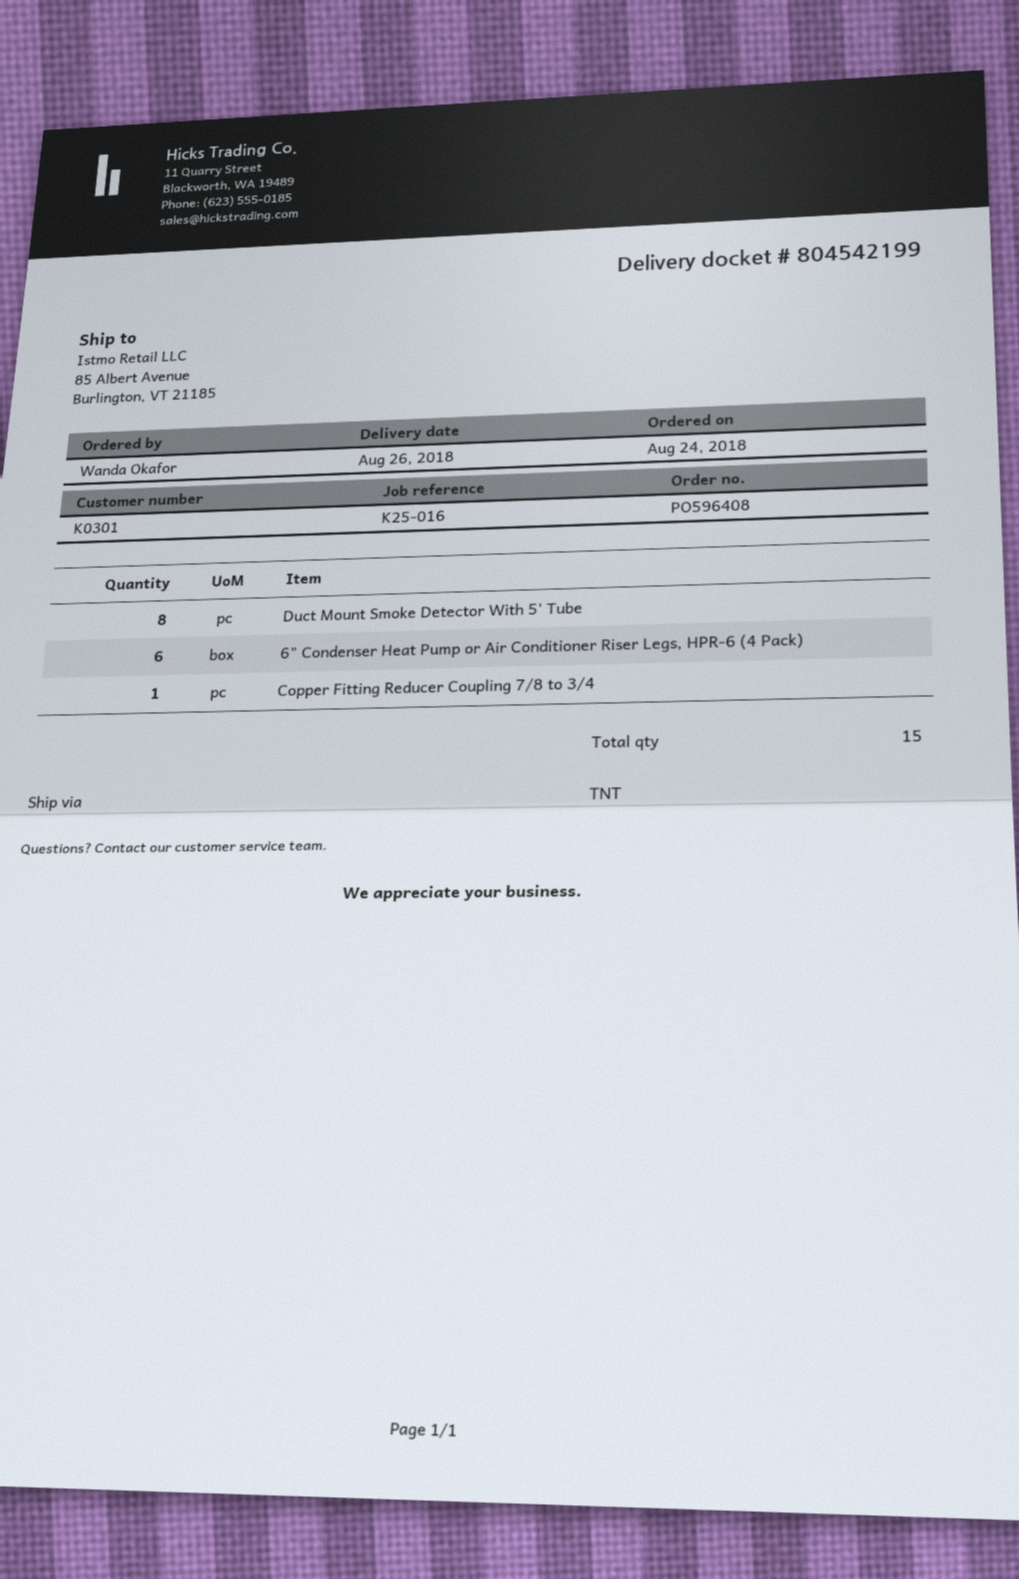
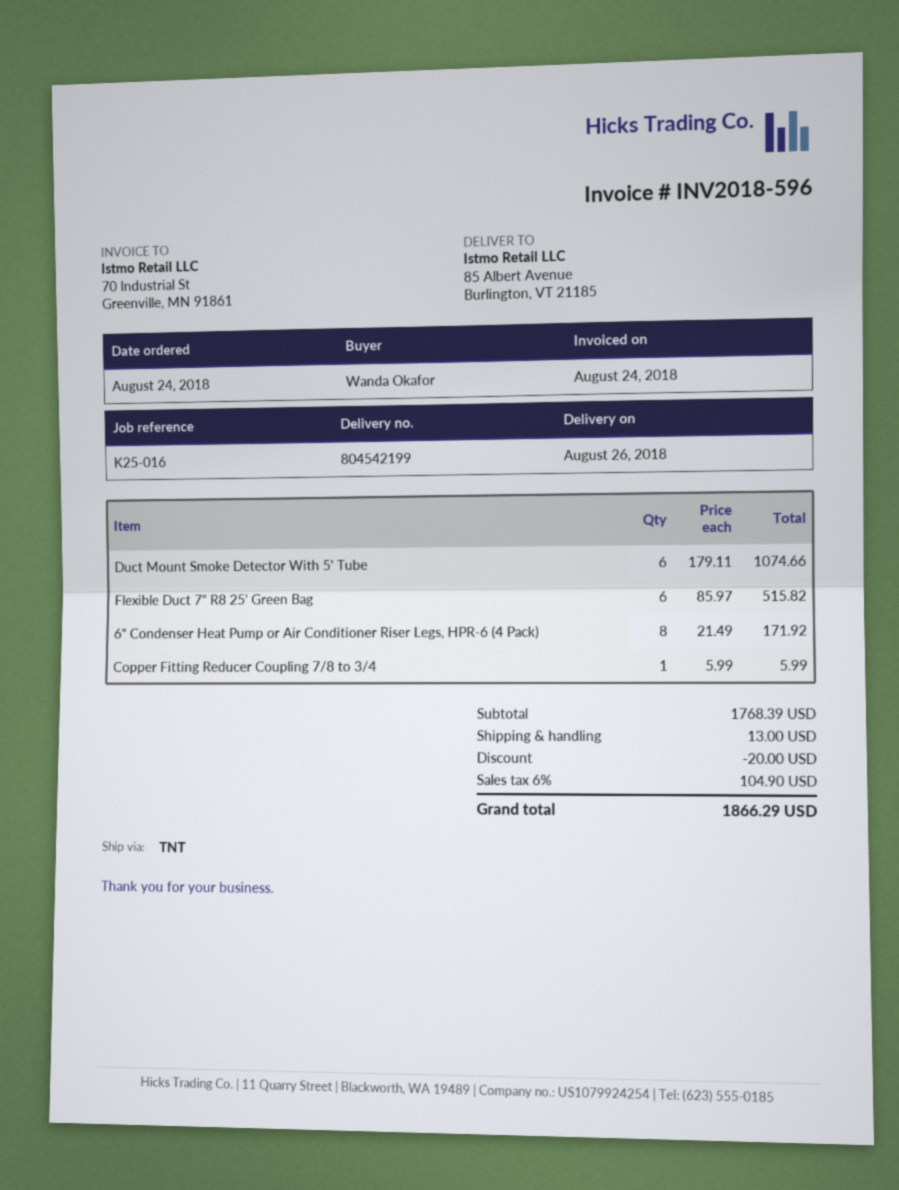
Duct Mount Smoke Detector With 5' Tube: 8 -> 6
6" Condenser Heat Pump or Air Conditioner Riser Legs, HPR-6 (4 Pack): 6 -> 8
Flexible Duct 7" R8 25' Green Bag: none -> 6

